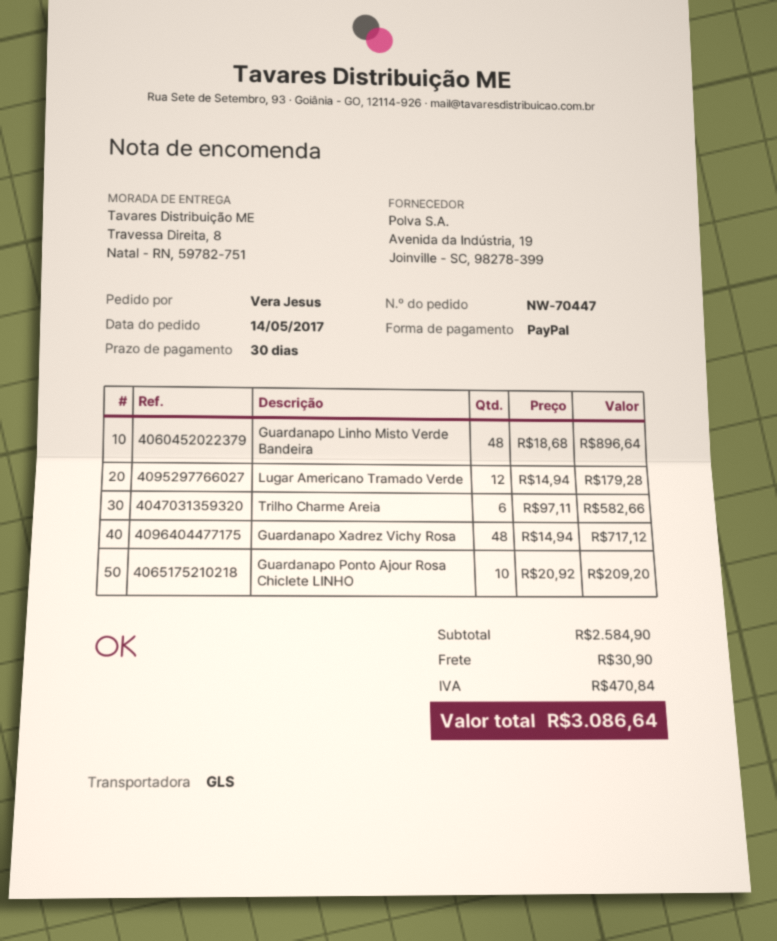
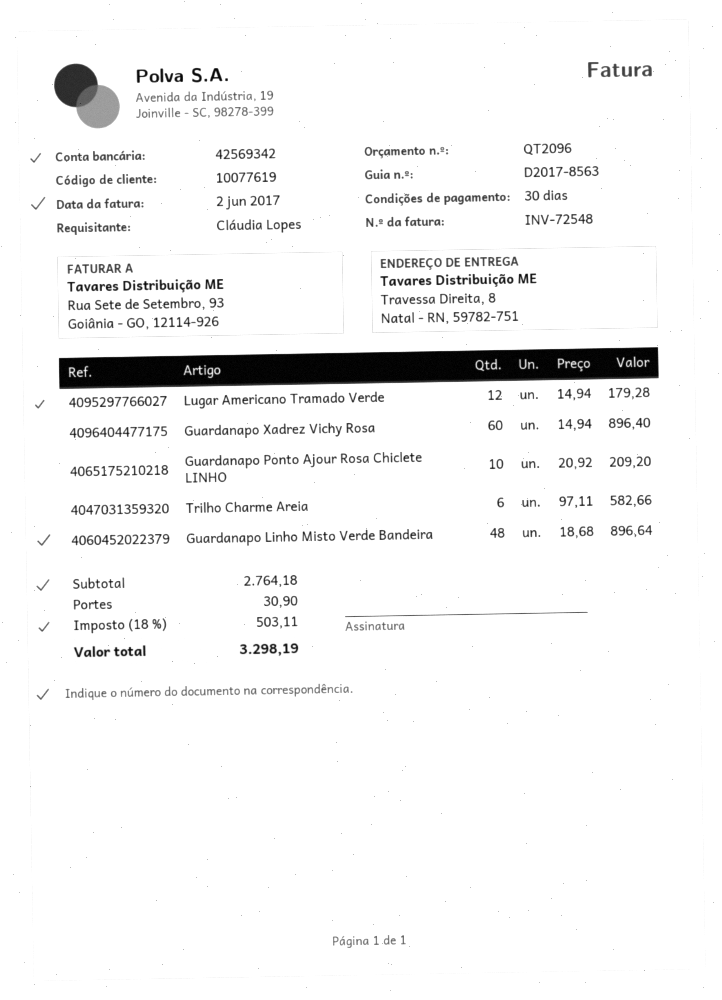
ordered by: Vera Jesus -> Cláudia Lopes
Guardanapo Xadrez Vichy Rosa: 48 x 14.94 = 717.12 -> 60 x 14.94 = 896.40
subtotal: 2584.90 -> 2764.18
tax: 470.84 -> 503.11
total: 3086.64 -> 3298.19

